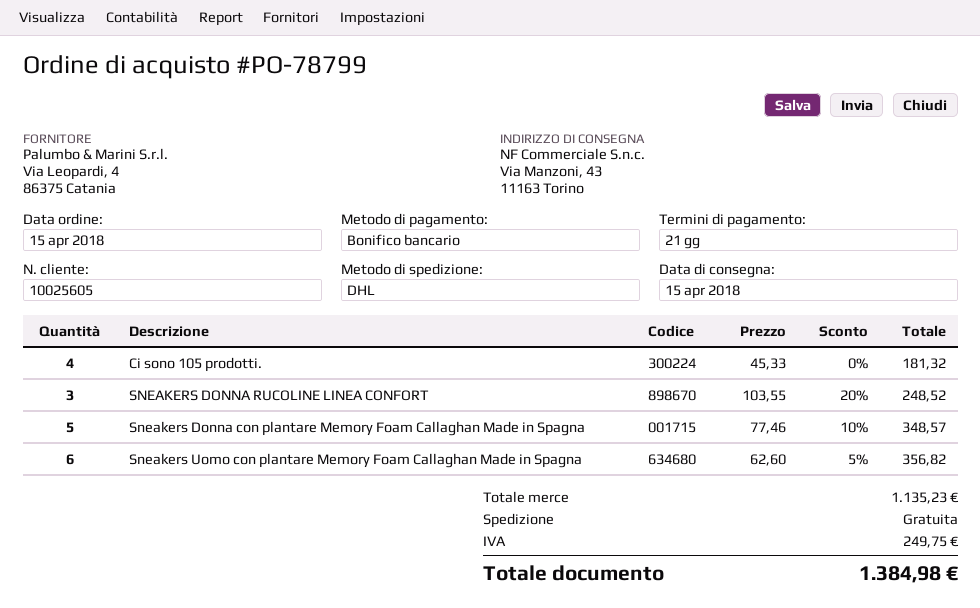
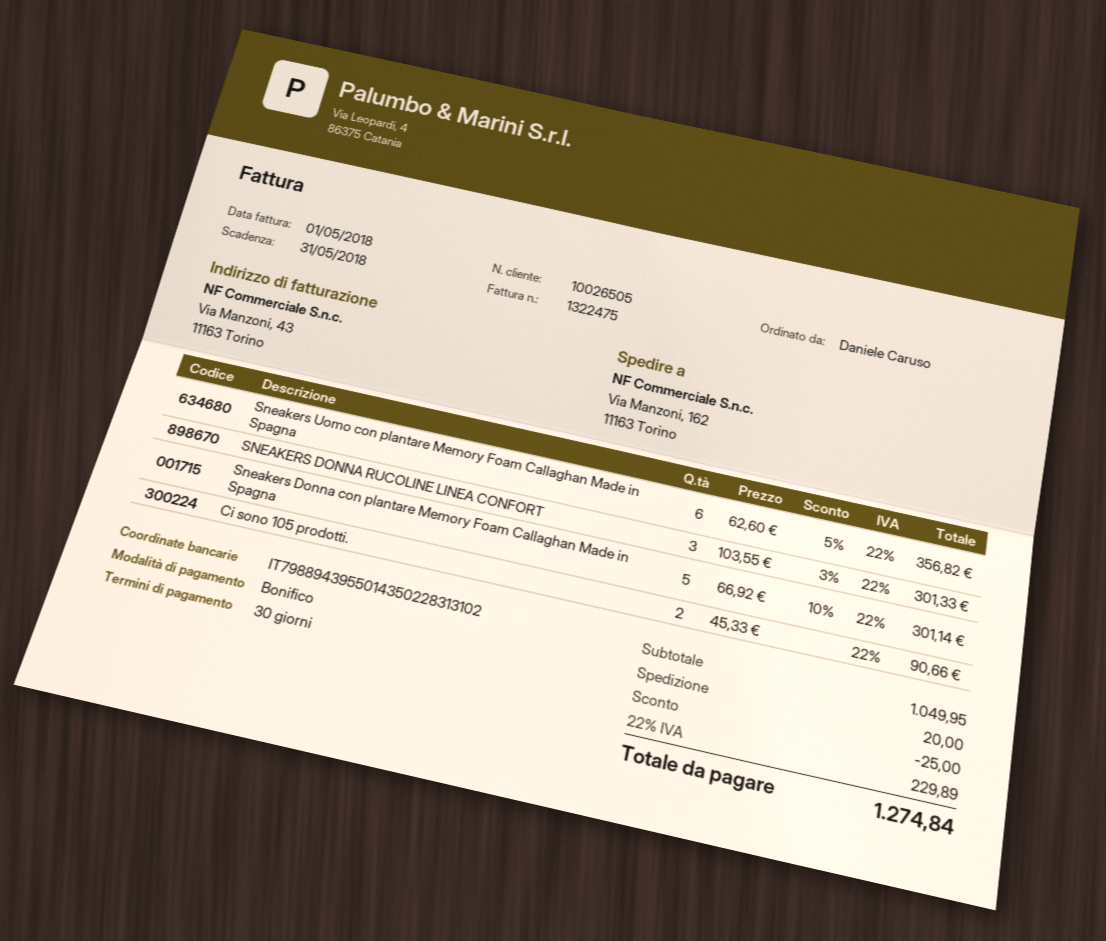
payment terms: 21 days -> 30 days
customer number: 10025605 -> 10026505
ship to: Via Manzoni, 43, 11163 Torino -> Via Manzoni, 162, 11163 Torino
Ci sono 105 prodotti.: 4 x 45.33 = 181.32 -> 2 x 45.33 = 90.66
SNEAKERS DONNA RUCOLINE LINEA CONFORT: 3 x 103.55 - 20% = 248.52 -> 3 x 103.55 - 3% = 301.33
Sneakers Donna con plantare Memory Foam Callaghan Made in Spagna: 5 x 77.46 - 10% = 348.57 -> 5 x 66.92 - 10% = 301.14
subtotal: 1135.23 -> 1049.95
discount: none -> 25.00
shipping: 0.00 -> 20.00
tax: 249.75 -> 229.89
total: 1384.98 -> 1274.84

